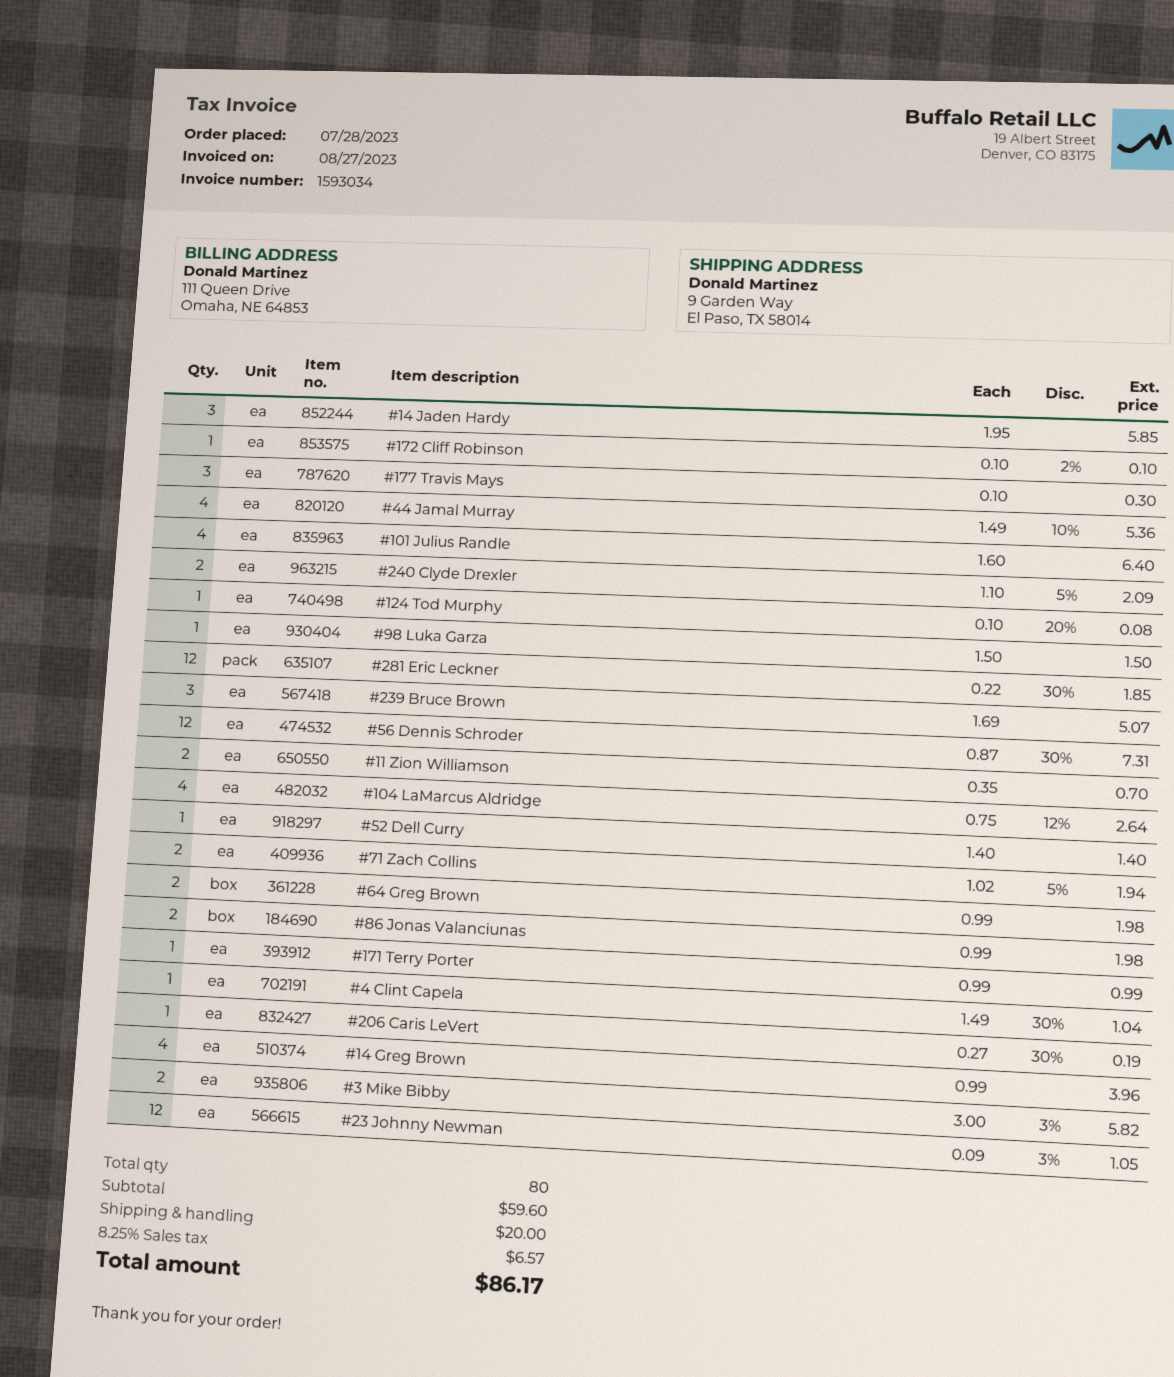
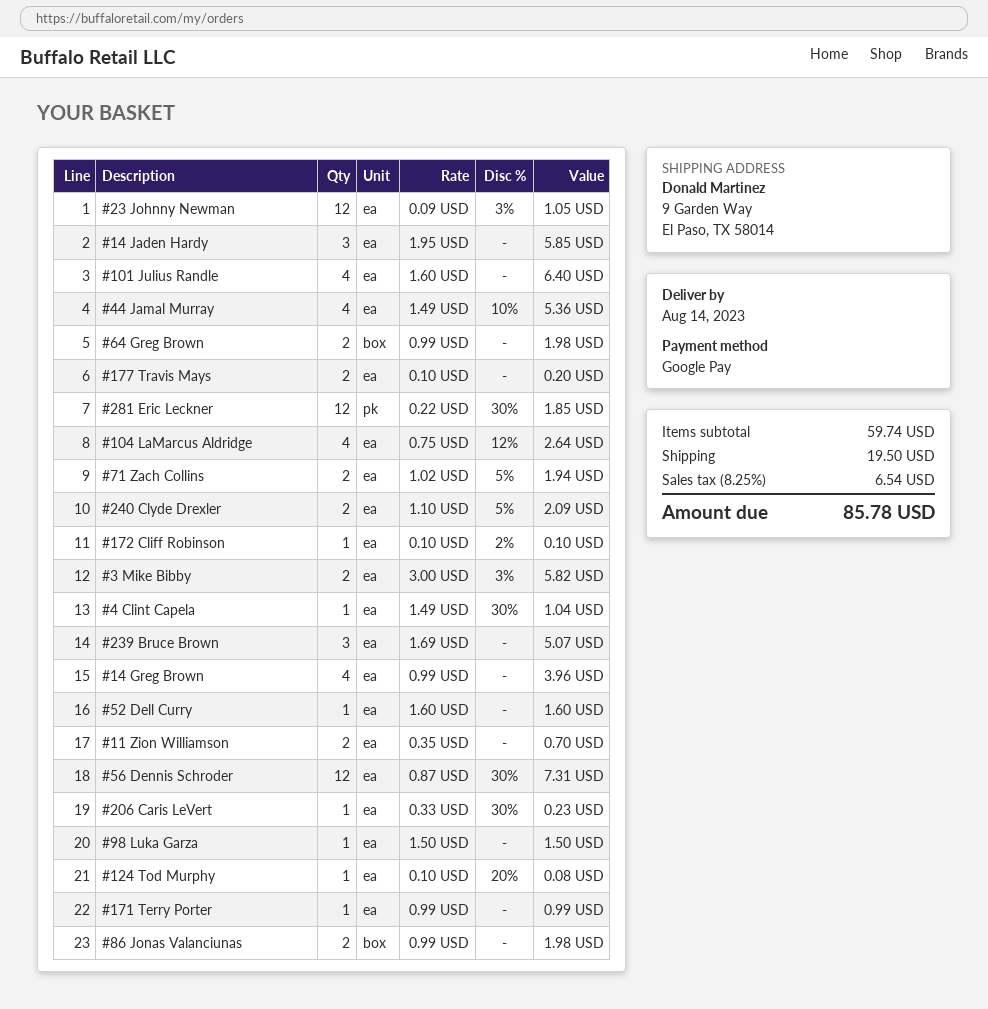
#177 Travis Mays: 3 x 0.10 = 0.30 -> 2 x 0.10 = 0.20
#52 Dell Curry: 1 x 1.40 = 1.40 -> 1 x 1.60 = 1.60
#206 Caris LeVert: 1 x 0.27 - 30% = 0.19 -> 1 x 0.33 - 30% = 0.23
subtotal: 59.60 -> 59.74
shipping: 20.00 -> 19.50
tax: 8.25% = 6.57 -> 8.25% = 6.54
total: 86.17 -> 85.78

